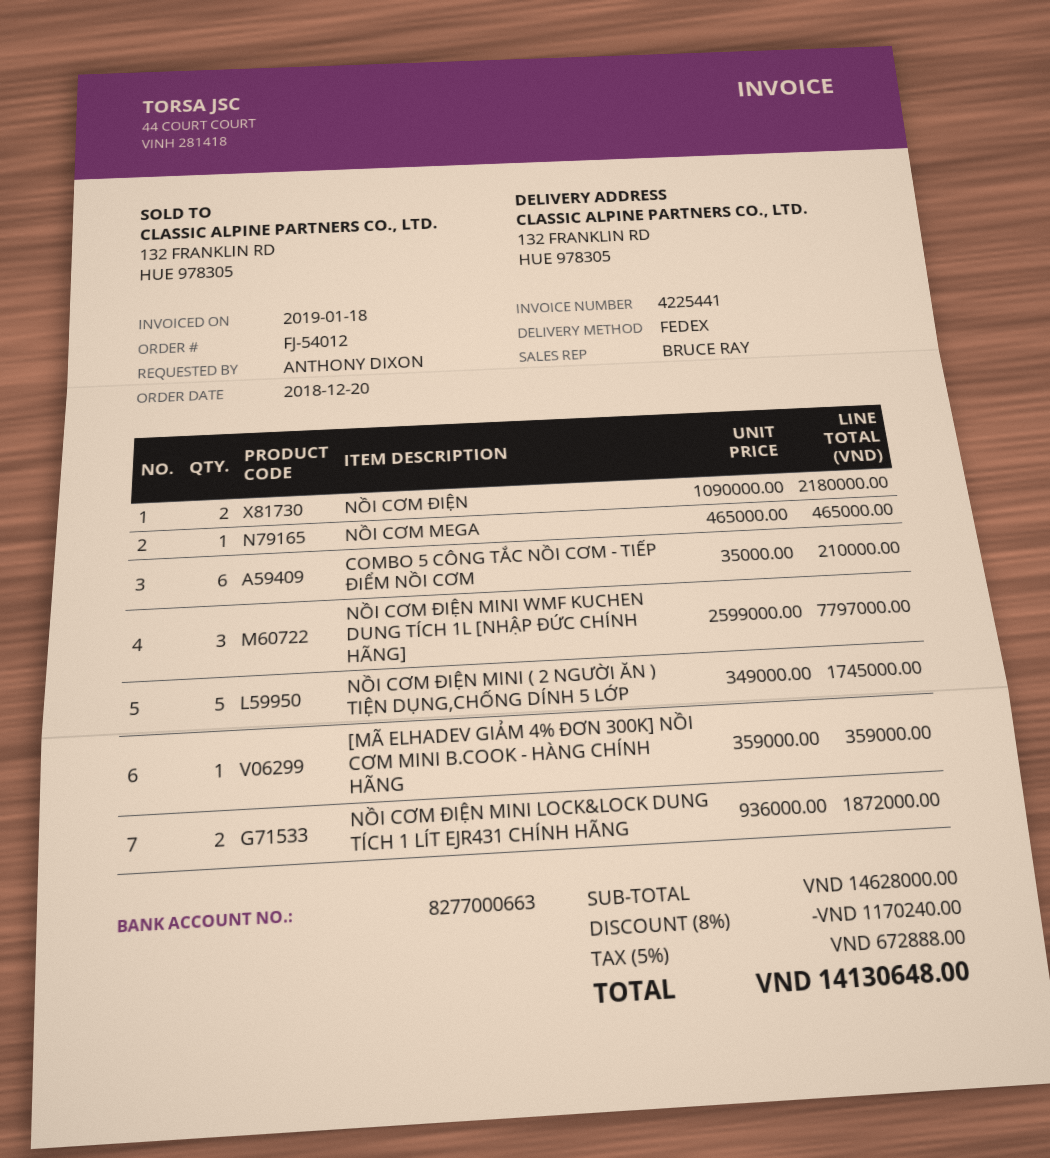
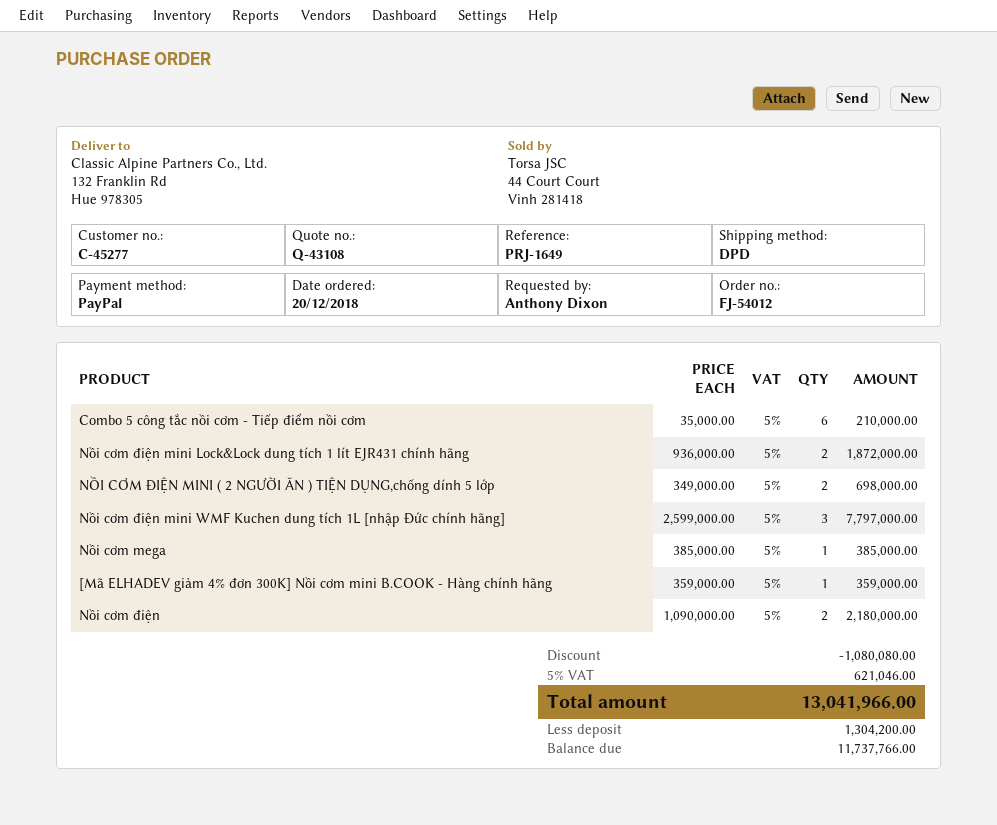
shipping method: FedEx -> DPD
NỒI CƠM MEGA: 1 x 465000.00 = 465000.00 -> 1 x 385000.00 = 385000.00
NỒI CƠM ĐIỆN MINI ( 2 NGƯỜI ĂN ) TIỆN DỤNG,CHỐNG DÍNH 5 LỚP: 5 x 349000.00 = 1745000.00 -> 2 x 349000.00 = 698000.00
discount: 1170240.00 -> 1080080.00
tax: 5% = 672888.00 -> 5% = 621046.00
total: 14130648.00 -> 13041966.00

